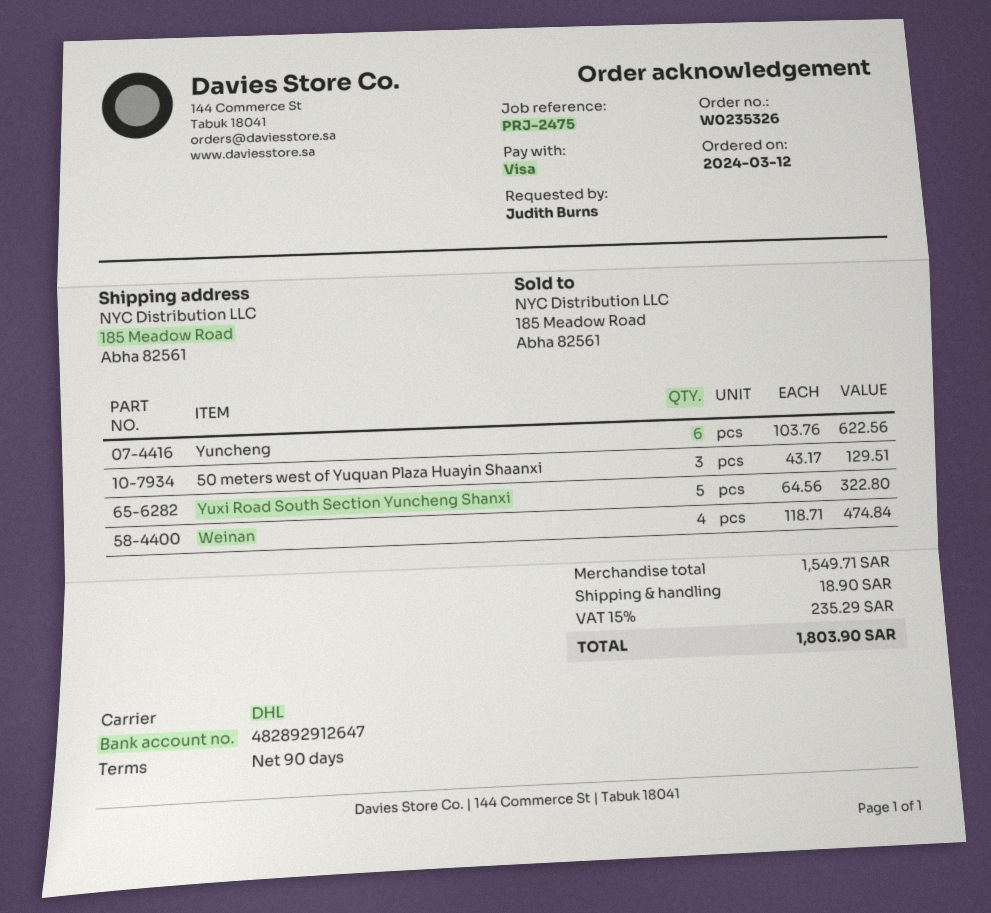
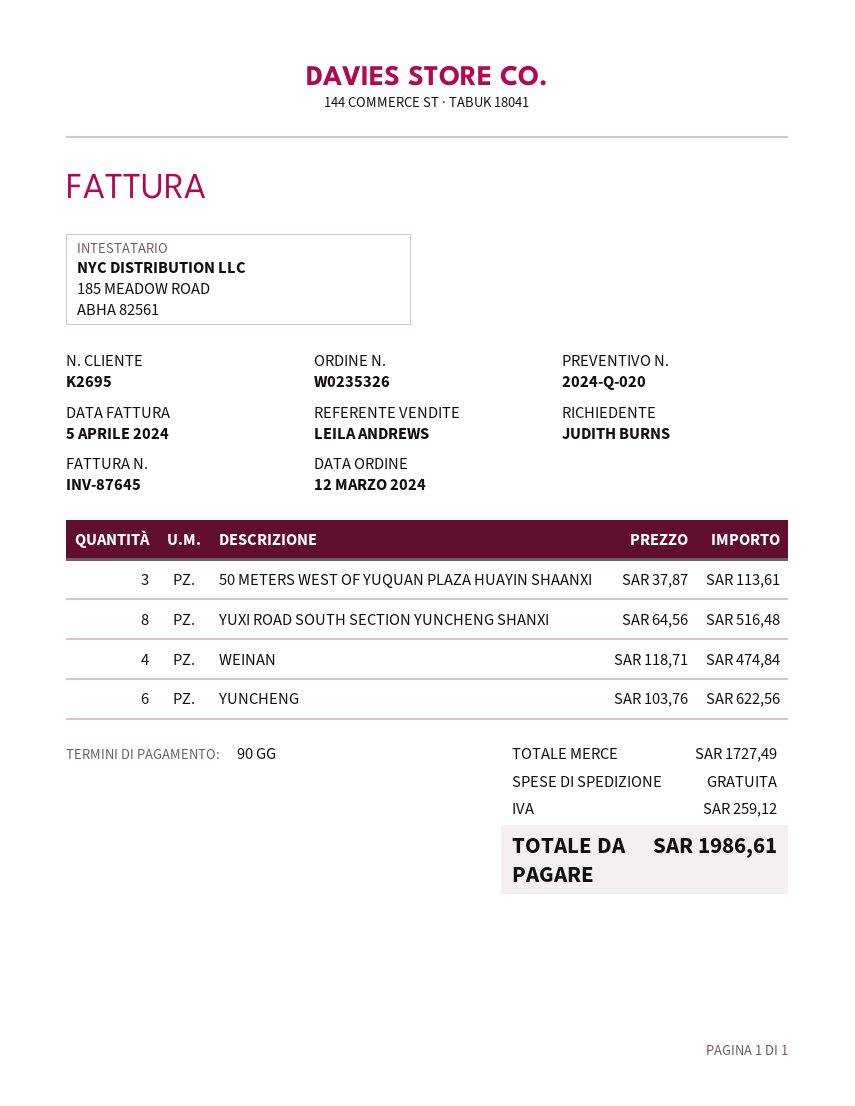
50 meters west of Yuquan Plaza Huayin Shaanxi: 3 x 43.17 = 129.51 -> 3 x 37.87 = 113.61
Yuxi Road South Section Yuncheng Shanxi: 5 x 64.56 = 322.80 -> 8 x 64.56 = 516.48
subtotal: 1549.71 -> 1727.49
shipping: 18.90 -> 0.00
tax: 235.29 -> 259.12
total: 1803.90 -> 1986.61

